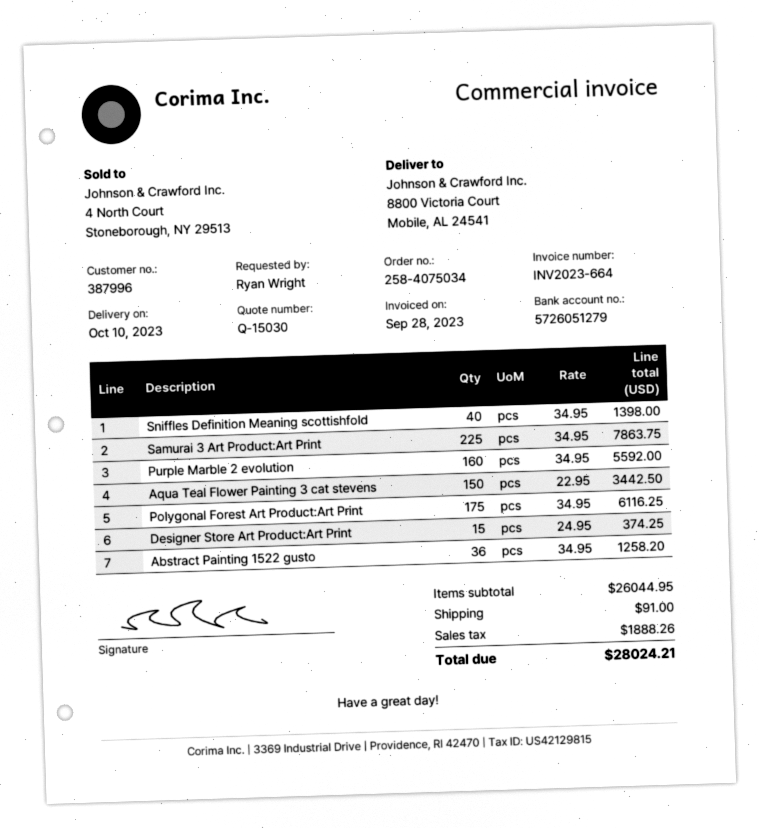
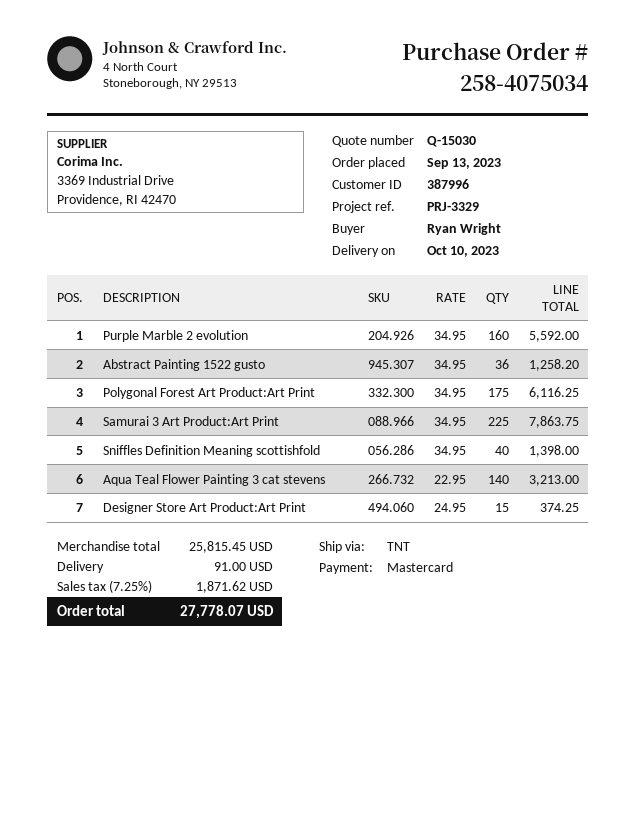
Aqua Teal Flower Painting 3 cat stevens: 150 x 22.95 = 3442.50 -> 140 x 22.95 = 3213.00
subtotal: 26044.95 -> 25815.45
tax: 1888.26 -> 1871.62
total: 28024.21 -> 27778.07

